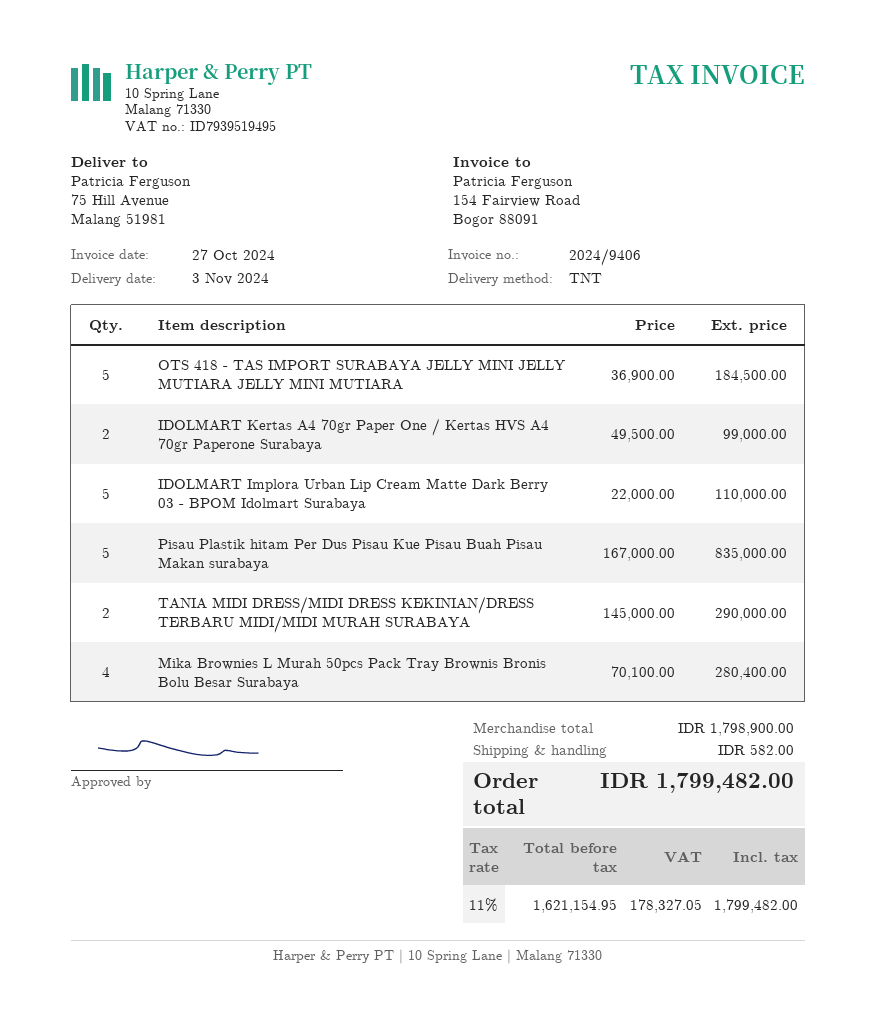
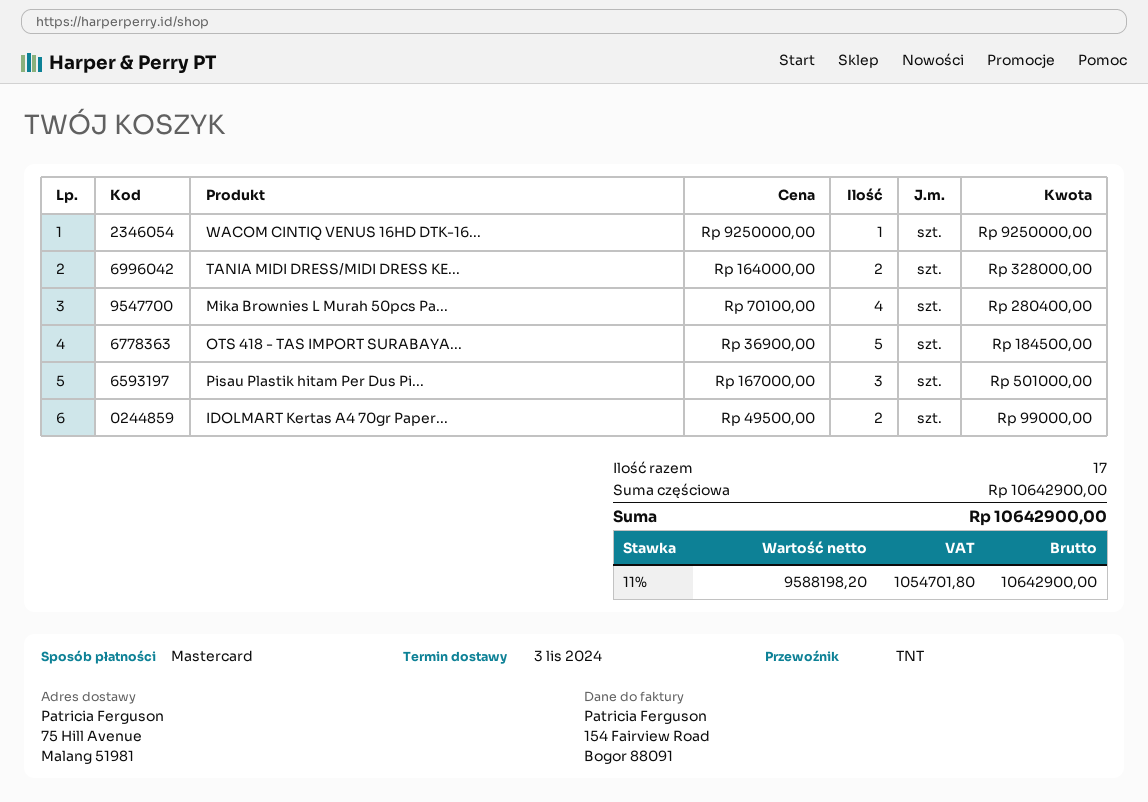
IDOLMART Implora Urban Lip Cream Matte Dark Berry 03 - BPOM Idolmart Surabaya: 5 x 22000.00 = 110000.00 -> none
Pisau Plastik hitam Per Dus Pisau Kue Pisau Buah Pisau Makan surabaya: 5 x 167000.00 = 835000.00 -> 3 x 167000.00 = 501000.00
TANIA MIDI DRESS/MIDI DRESS KEKINIAN/DRESS TERBARU MIDI/MIDI MURAH SURABAYA: 2 x 145000.00 = 290000.00 -> 2 x 164000.00 = 328000.00
WACOM CINTIQ VENUS 16HD DTK-16...: none -> 1 x 9250000.00 = 9250000.00
subtotal: 1798900.00 -> 10642900.00
shipping: 582.00 -> none
net: 1621154.95 -> 9588198.20
tax: 11% = 178327.05 -> 11% = 1054701.80
total: 1799482.00 -> 10642900.00

